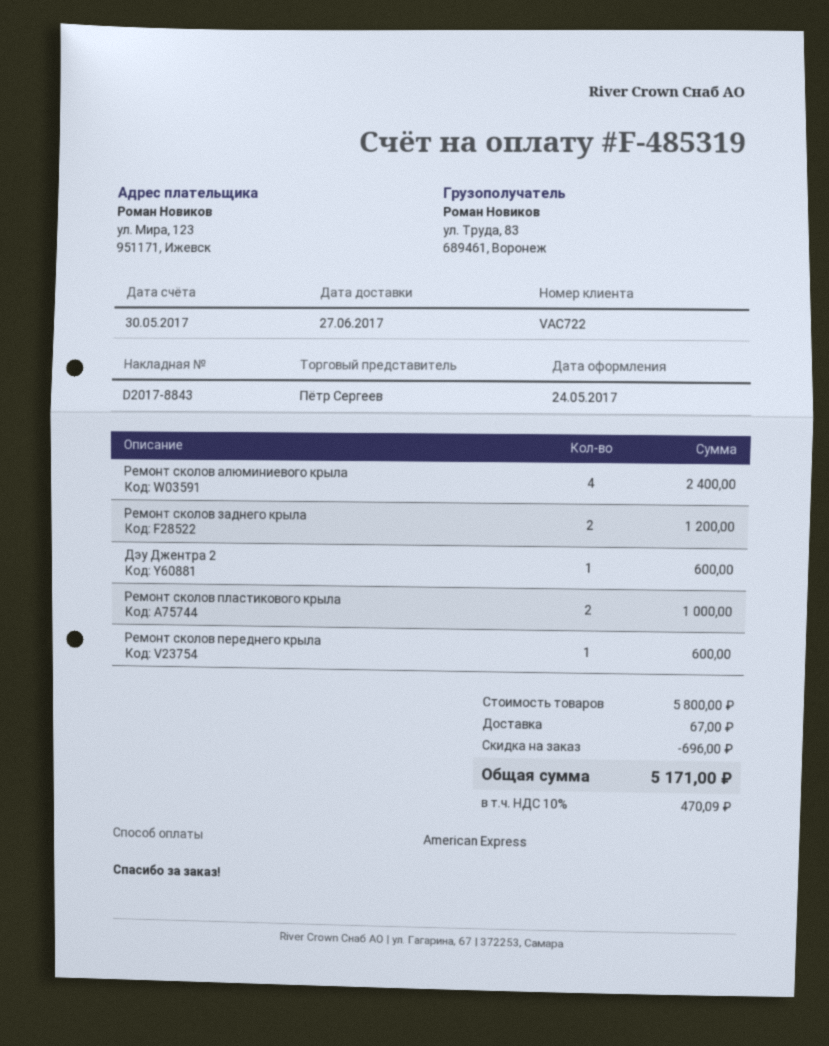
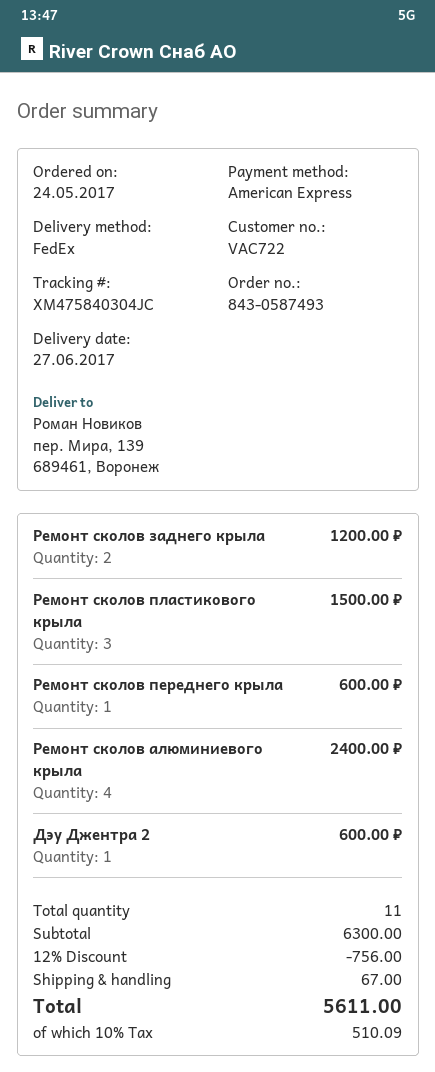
ship to: ул. Труда, 83, 689461, Воронеж -> пер. Мира, 139, 689461, Воронеж
Ремонт сколов пластикового крыла: 2 for 1000.00 -> 3 for 1500.00
subtotal: 5800.00 -> 6300.00
discount: 696.00 -> 756.00
tax: 10% = 470.09 -> 10% = 510.09
total: 5171.00 -> 5611.00

